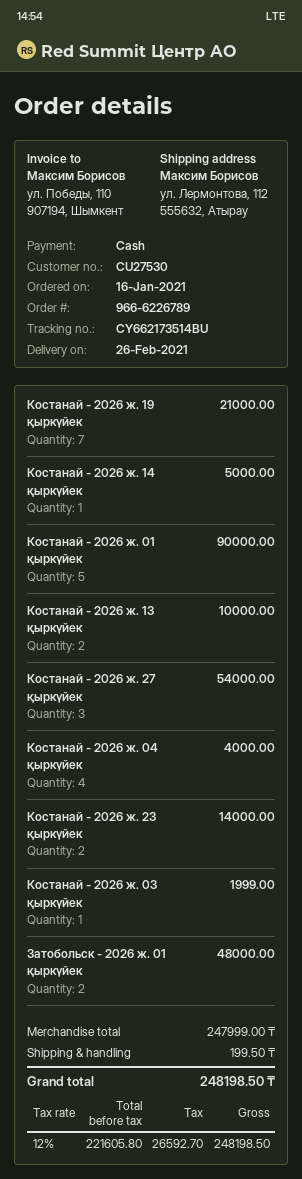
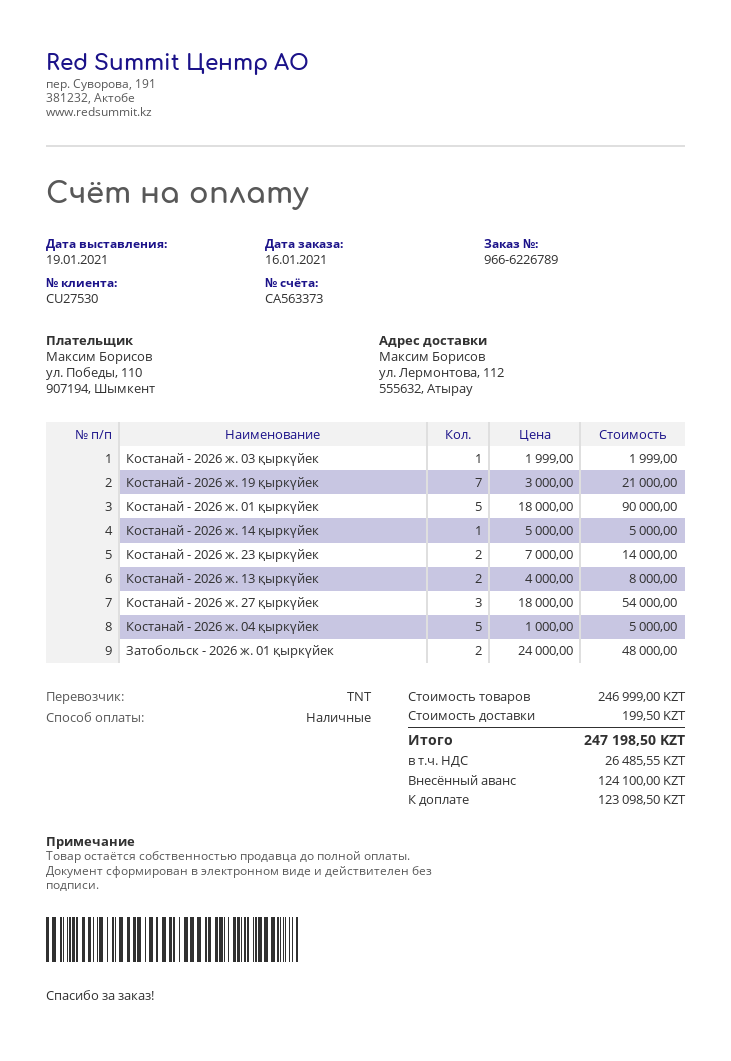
Костанай - 2026 ж. 13 қыркүйек: 2 for 10000.00 -> 2 for 8000.00
Костанай - 2026 ж. 04 қыркүйек: 4 for 4000.00 -> 5 for 5000.00
subtotal: 247999.00 -> 246999.00
tax: 26592.70 -> 26485.55
total: 248198.50 -> 247198.50

